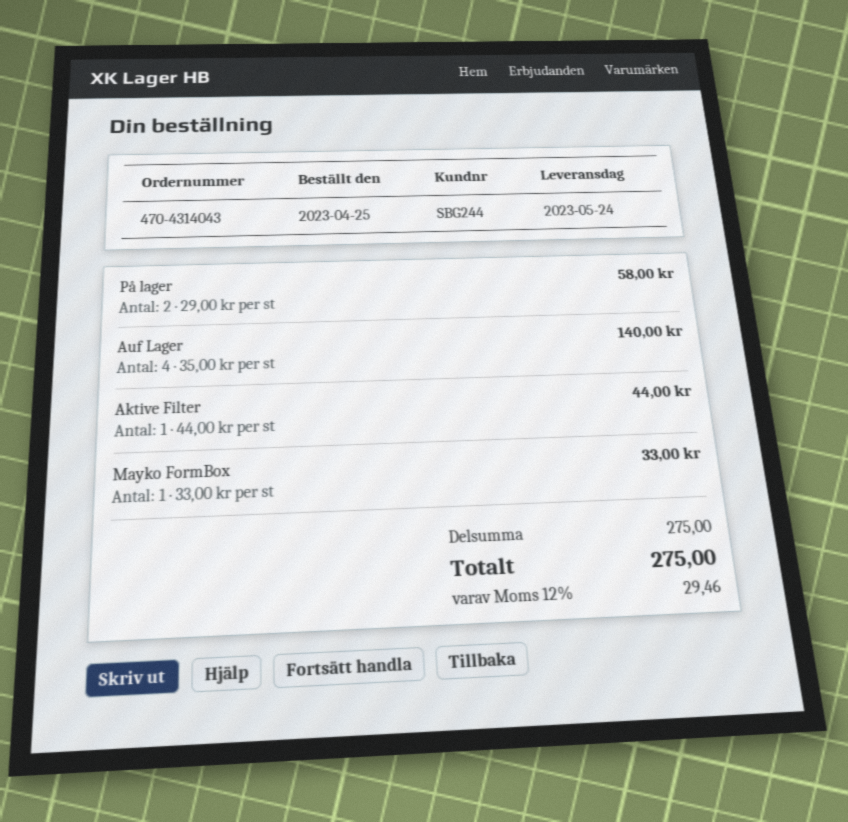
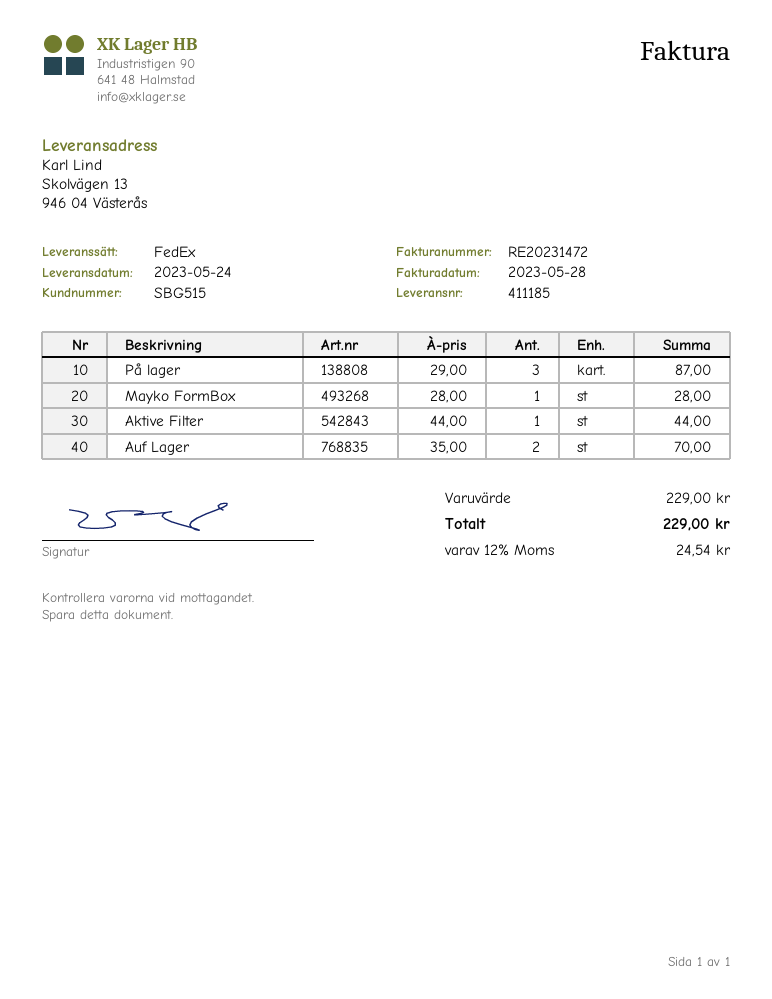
customer number: SBG244 -> SBG515
På lager: 2 x 29.00 = 58.00 -> 3 x 29.00 = 87.00
Auf Lager: 4 x 35.00 = 140.00 -> 2 x 35.00 = 70.00
Mayko FormBox: 1 x 33.00 = 33.00 -> 1 x 28.00 = 28.00
subtotal: 275.00 -> 229.00
tax: 12% = 29.46 -> 12% = 24.54
total: 275.00 -> 229.00

